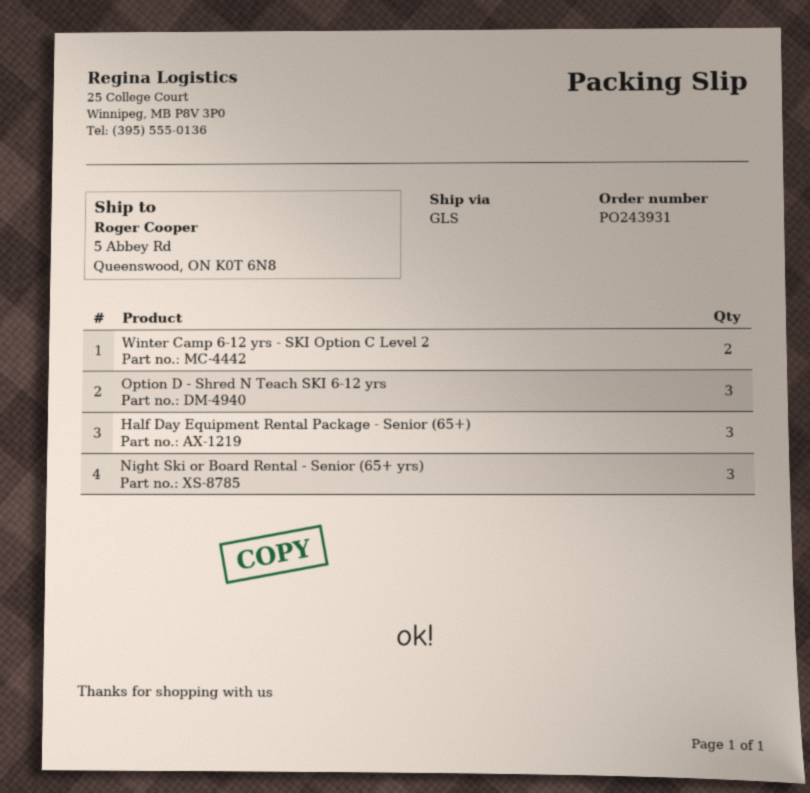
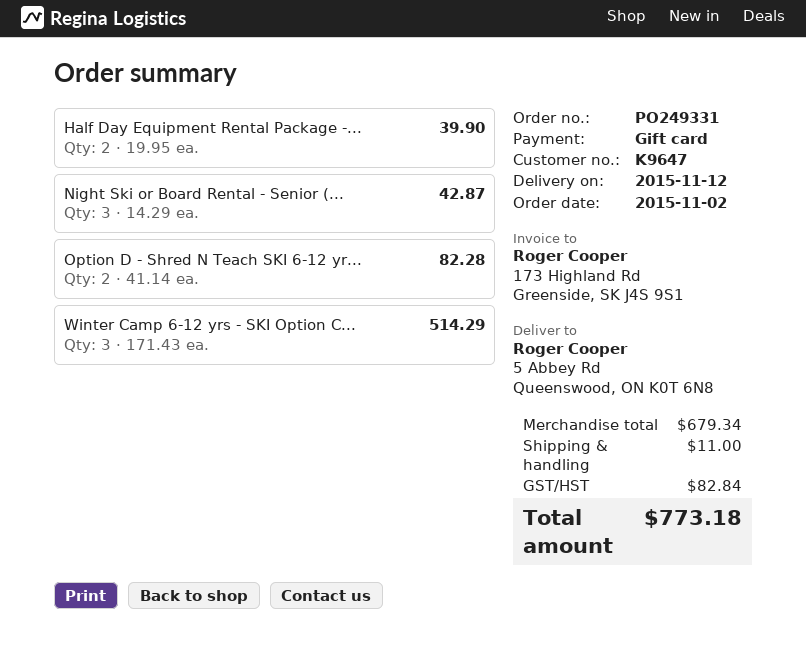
order number: PO243931 -> PO249331
Winter Camp 6-12 yrs - SKI Option C Level 2: 2 -> 3
Option D - Shred N Teach SKI 6-12 yrs: 3 -> 2
Half Day Equipment Rental Package - Senior (65+): 3 -> 2

